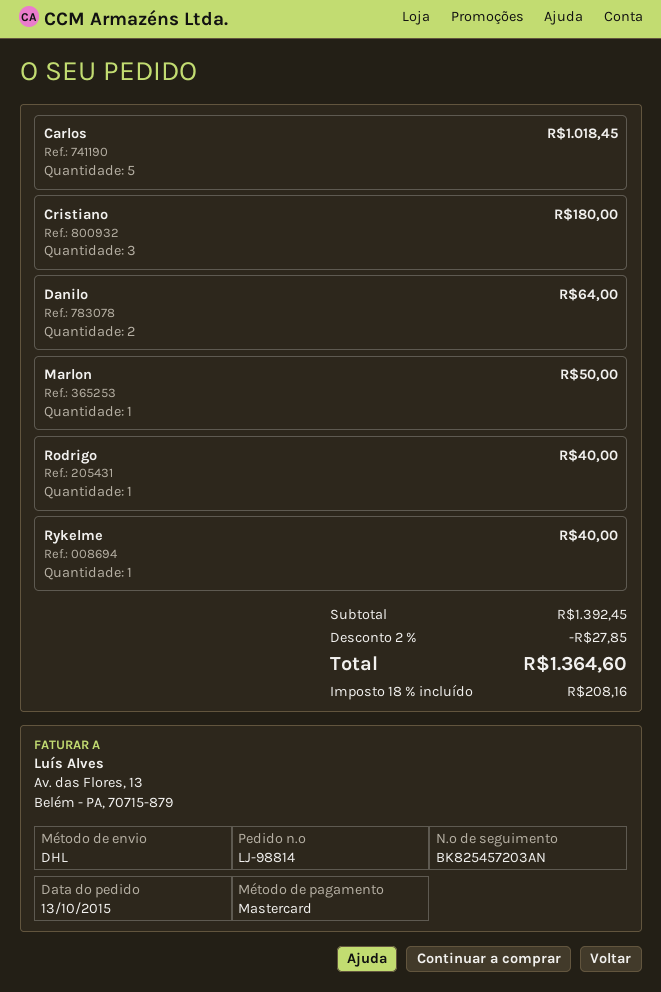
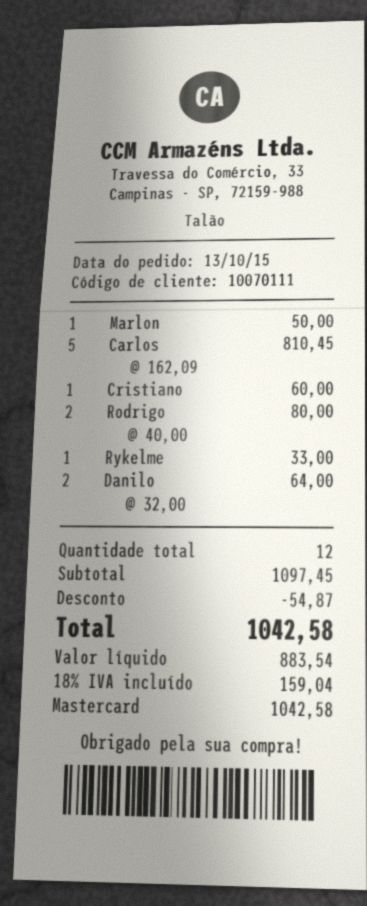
Carlos: 5 for 1018.45 -> 5 for 810.45
Cristiano: 3 for 180.00 -> 1 for 60.00
Rodrigo: 1 for 40.00 -> 2 for 80.00
Rykelme: 1 for 40.00 -> 1 for 33.00
subtotal: 1392.45 -> 1097.45
discount: 27.85 -> 54.87
tax: 18% = 208.16 -> 18% = 159.04
total: 1364.60 -> 1042.58

